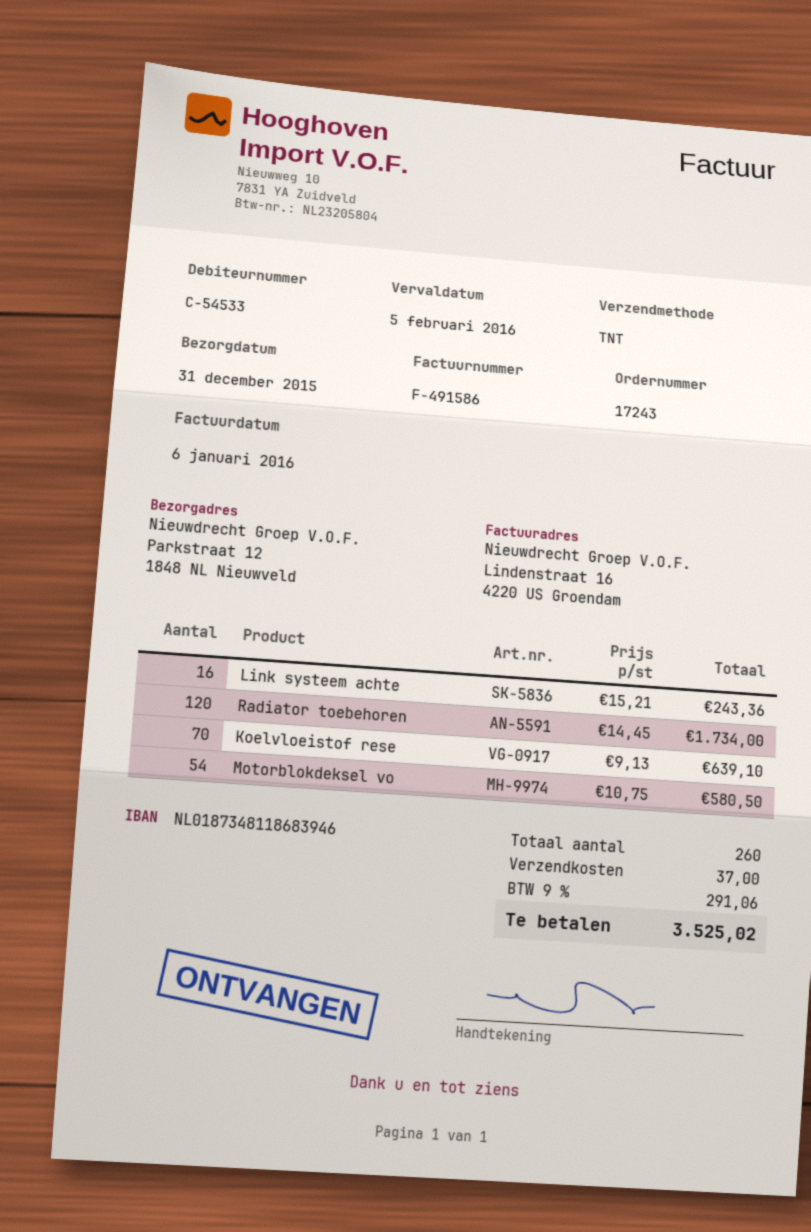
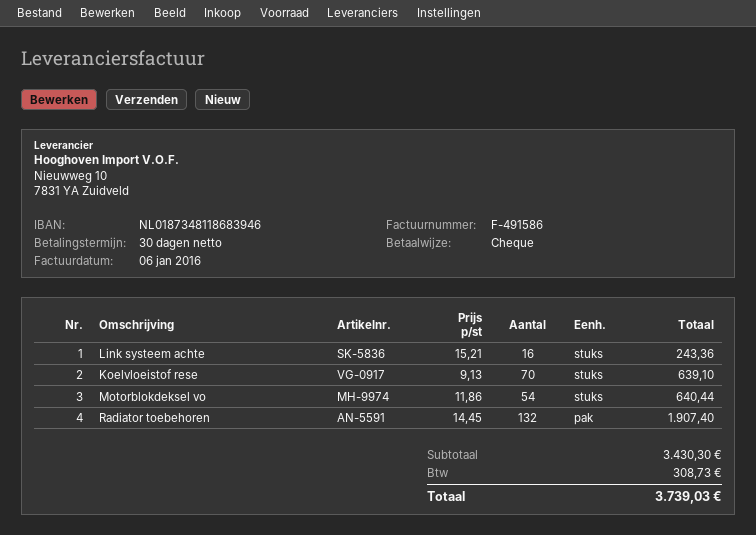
Radiator toebehoren: 120 x 14.45 = 1734.00 -> 132 x 14.45 = 1907.40
Motorblokdeksel vo: 54 x 10.75 = 580.50 -> 54 x 11.86 = 640.44
shipping: 37.00 -> none
tax: 291.06 -> 308.73
total: 3525.02 -> 3739.03

